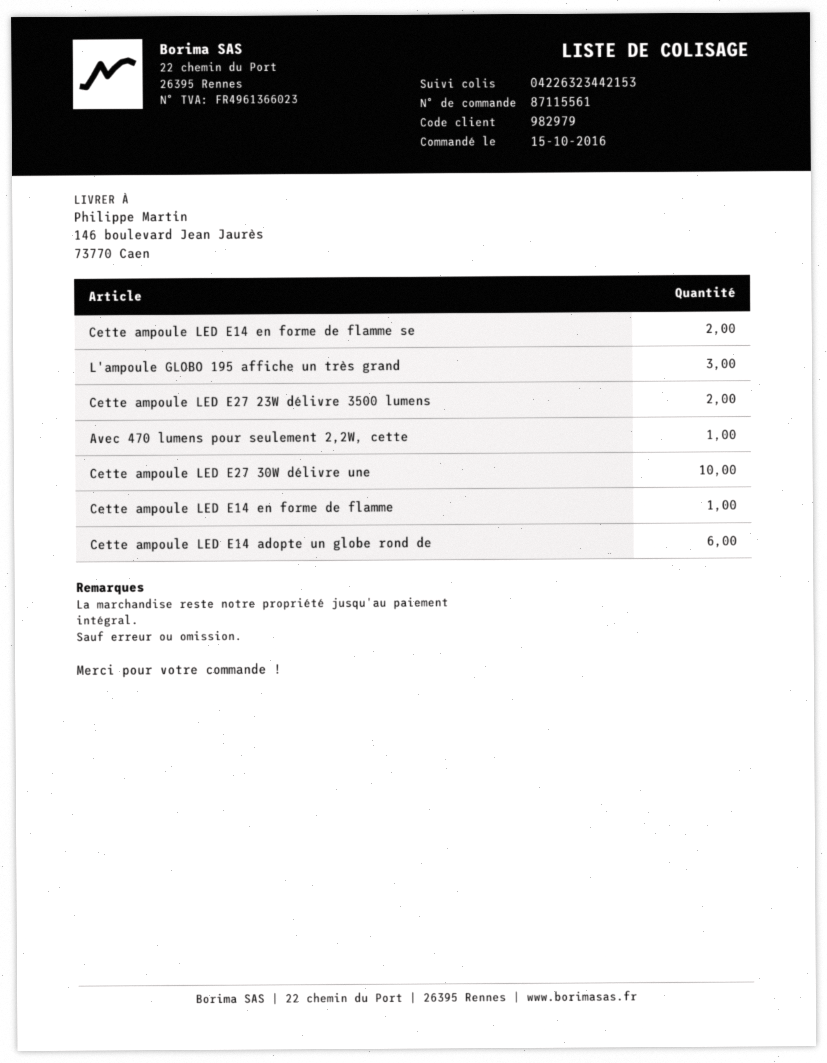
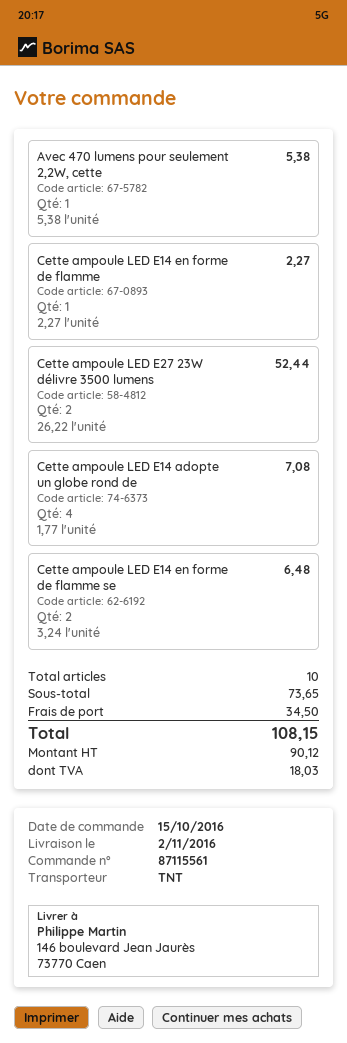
L'ampoule GLOBO 195 affiche un très grand: 3 -> none
Cette ampoule LED E27 30W délivre une: 10 -> none
Cette ampoule LED E14 adopte un globe rond de: 6 -> 4

